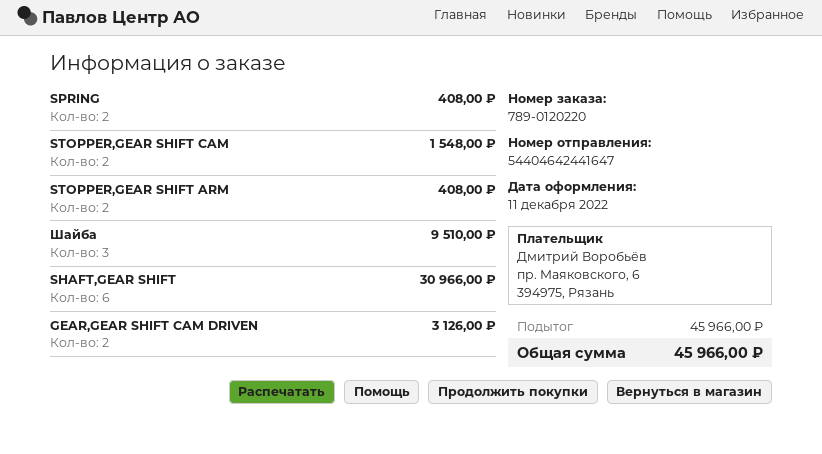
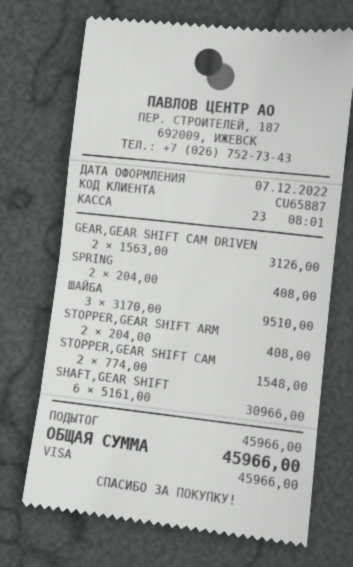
order date: 2022-12-11 -> 2022-12-07

